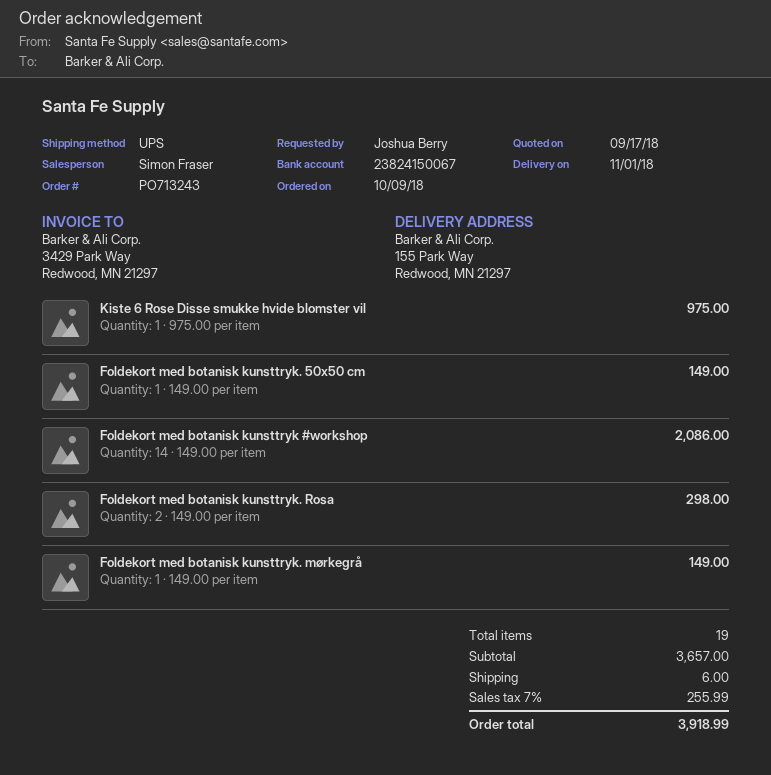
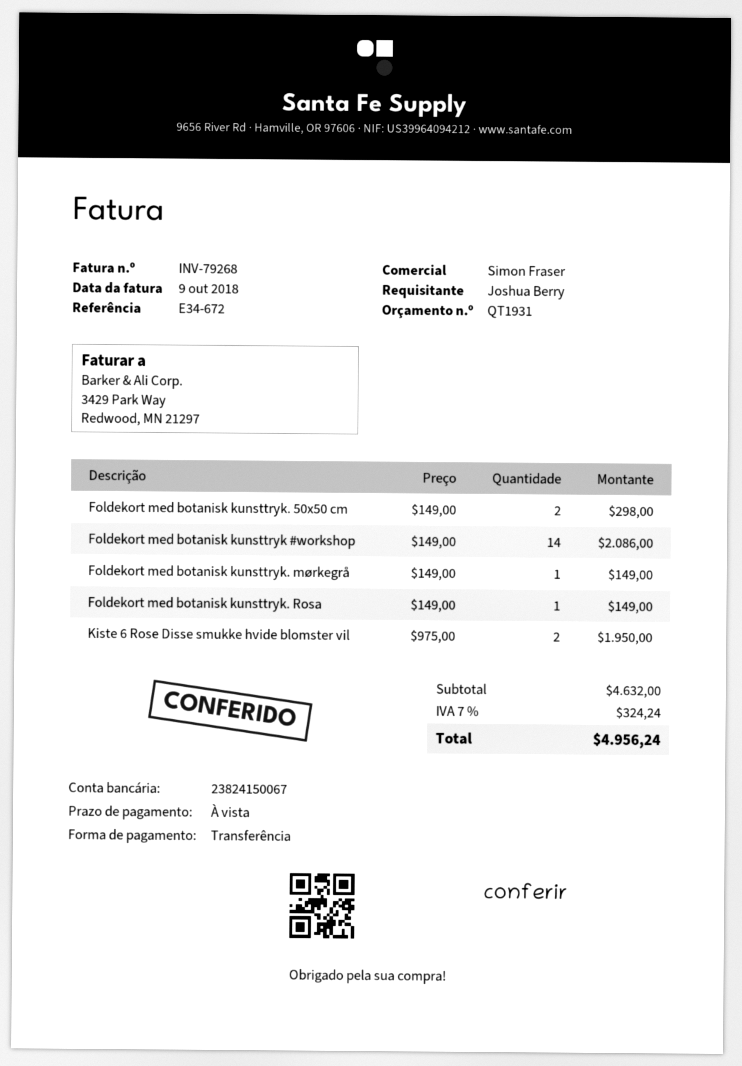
Kiste 6 Rose Disse smukke hvide blomster vil: 1 x 975.00 = 975.00 -> 2 x 975.00 = 1950.00
Foldekort med botanisk kunsttryk. 50x50 cm: 1 x 149.00 = 149.00 -> 2 x 149.00 = 298.00
Foldekort med botanisk kunsttryk. Rosa: 2 x 149.00 = 298.00 -> 1 x 149.00 = 149.00
subtotal: 3657.00 -> 4632.00
shipping: 6.00 -> none
tax: 7% = 255.99 -> 7% = 324.24
total: 3918.99 -> 4956.24

